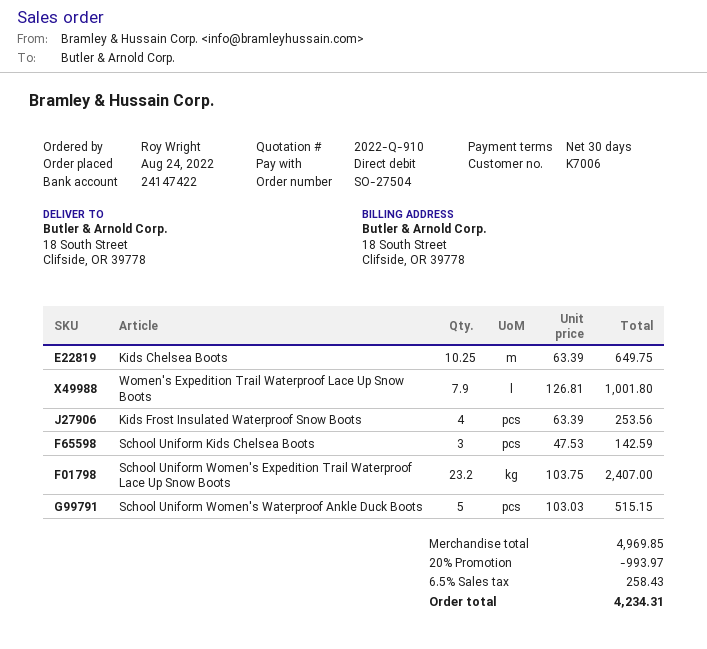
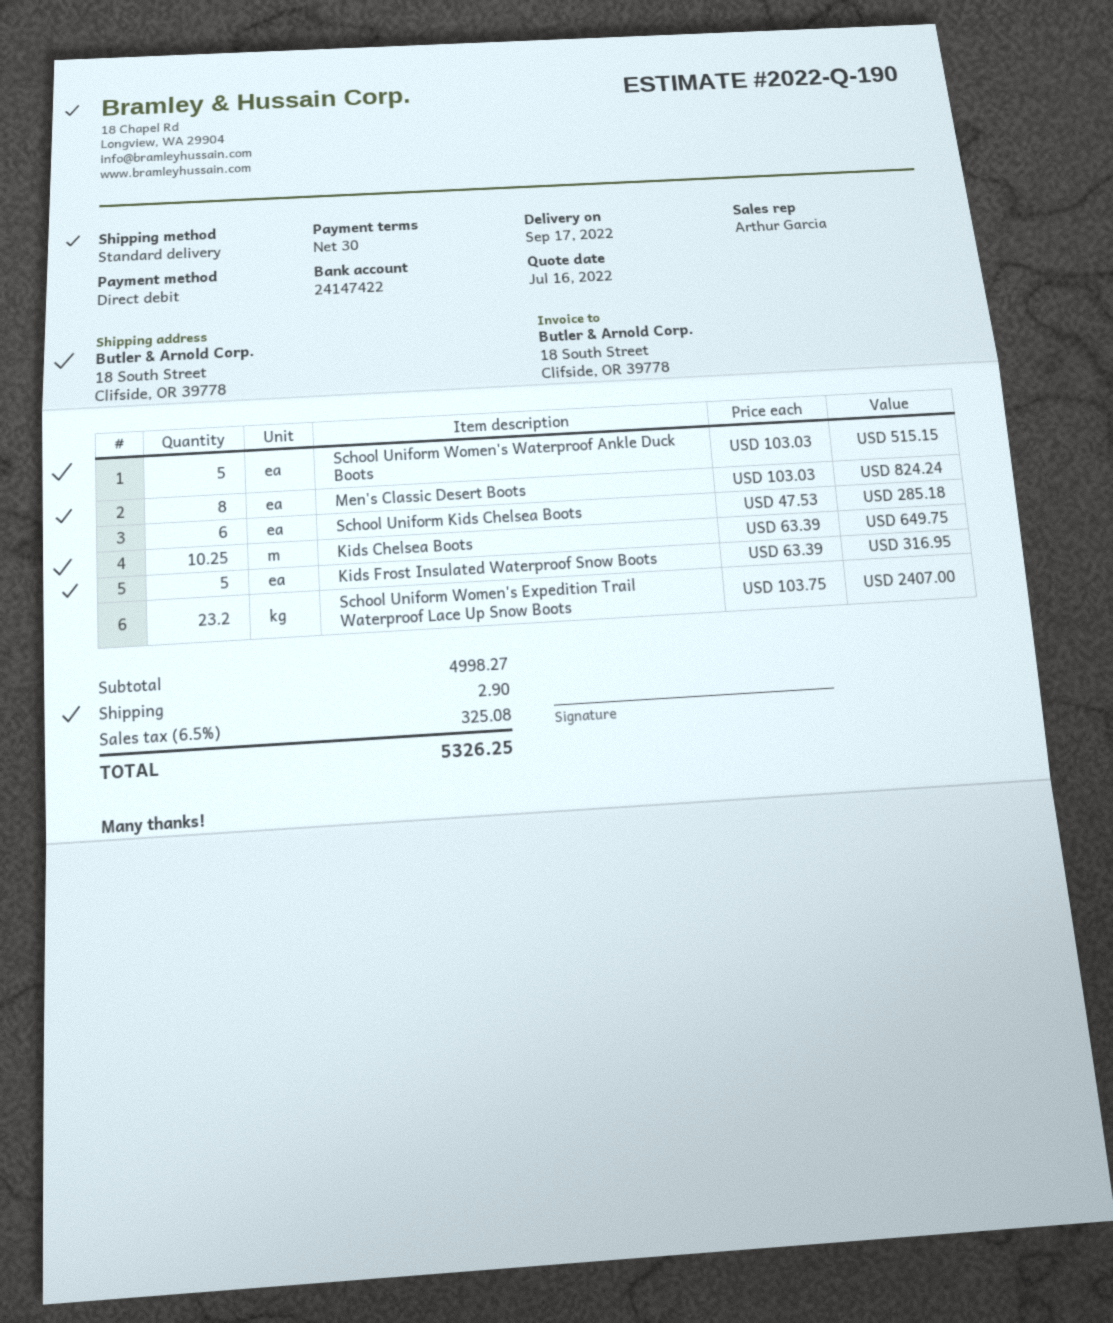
quote number: 2022-Q-910 -> 2022-Q-190
Women's Expedition Trail Waterproof Lace Up Snow Boots: 7.9 x 126.81 = 1001.80 -> none
Kids Frost Insulated Waterproof Snow Boots: 4 x 63.39 = 253.56 -> 5 x 63.39 = 316.95
School Uniform Kids Chelsea Boots: 3 x 47.53 = 142.59 -> 6 x 47.53 = 285.18
Men's Classic Desert Boots: none -> 8 x 103.03 = 824.24
subtotal: 4969.85 -> 4998.27
discount: 20% = 993.97 -> none
shipping: none -> 2.90
tax: 6.5% = 258.43 -> 6.5% = 325.08
total: 4234.31 -> 5326.25

